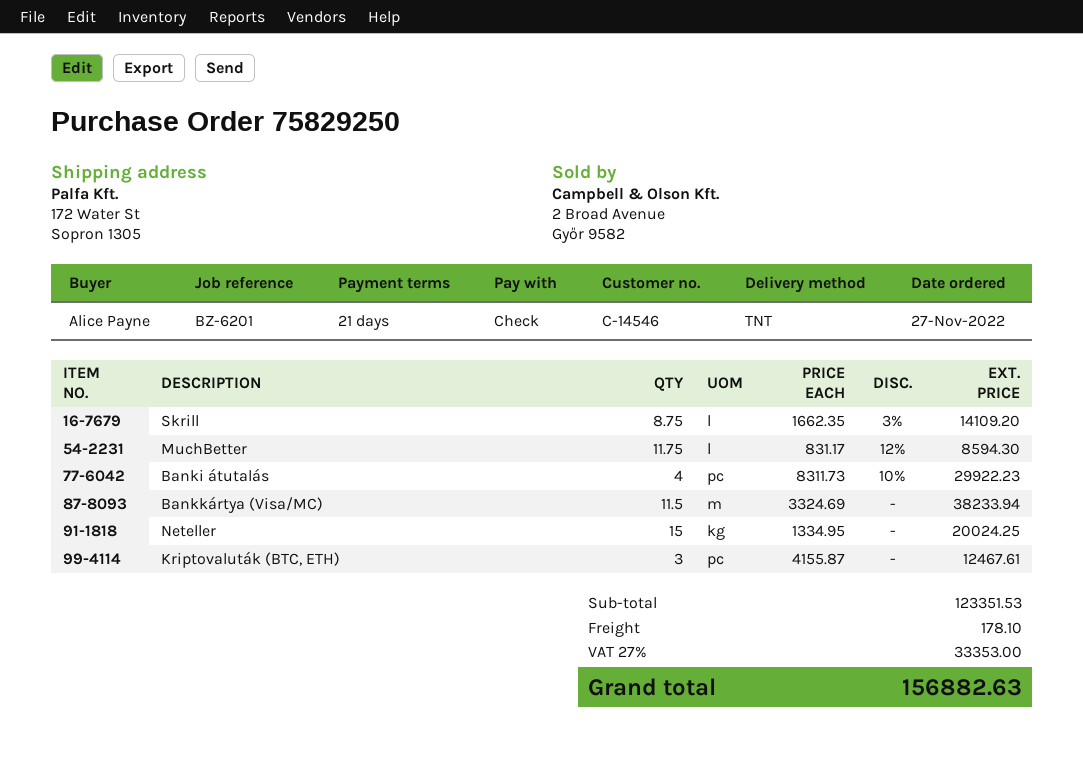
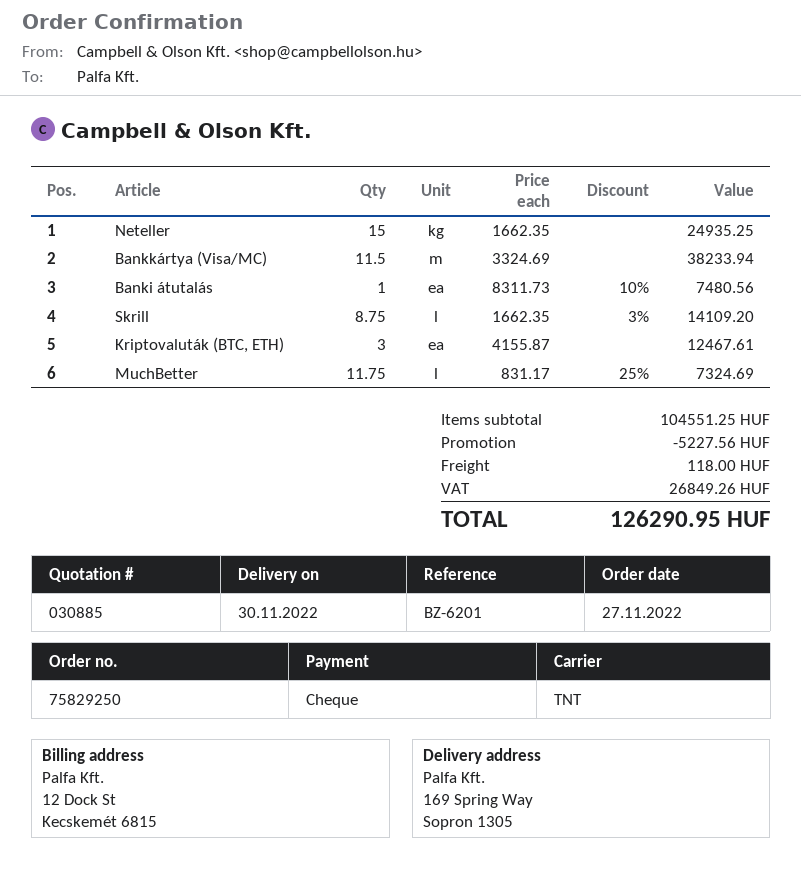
ship to: 172 Water St, Sopron 1305 -> 169 Spring Way, Sopron 1305
MuchBetter: 11.75 x 831.17 - 12% = 8594.30 -> 11.75 x 831.17 - 25% = 7324.69
Banki átutalás: 4 x 8311.73 - 10% = 29922.23 -> 1 x 8311.73 - 10% = 7480.56
Neteller: 15 x 1334.95 = 20024.25 -> 15 x 1662.35 = 24935.25
subtotal: 123351.53 -> 104551.25
discount: none -> 5227.56
shipping: 178.10 -> 118.00
tax: 33353.00 -> 26849.26
total: 156882.63 -> 126290.95

